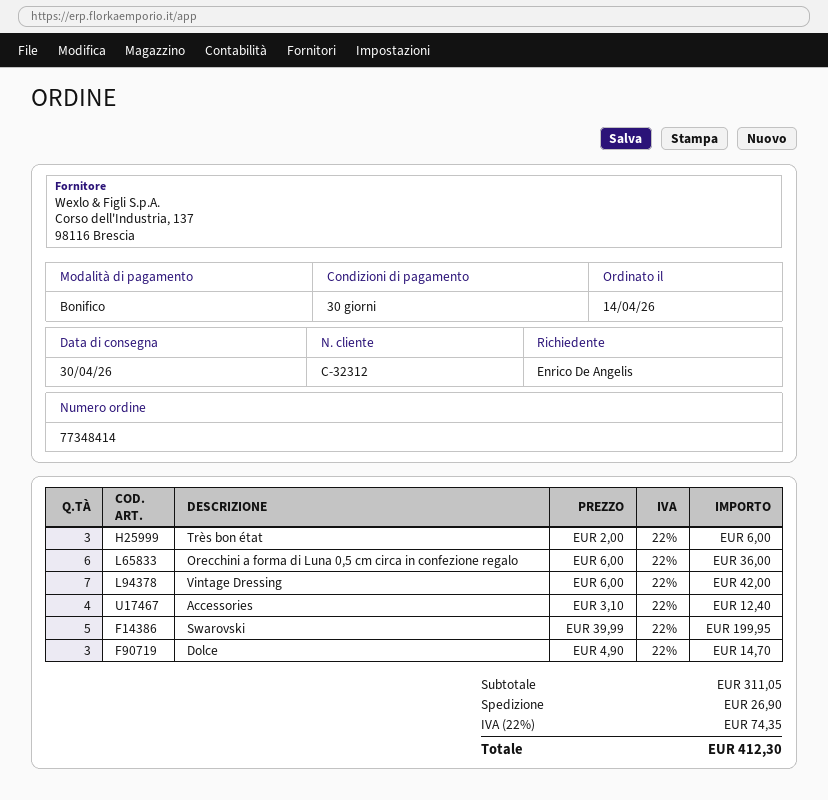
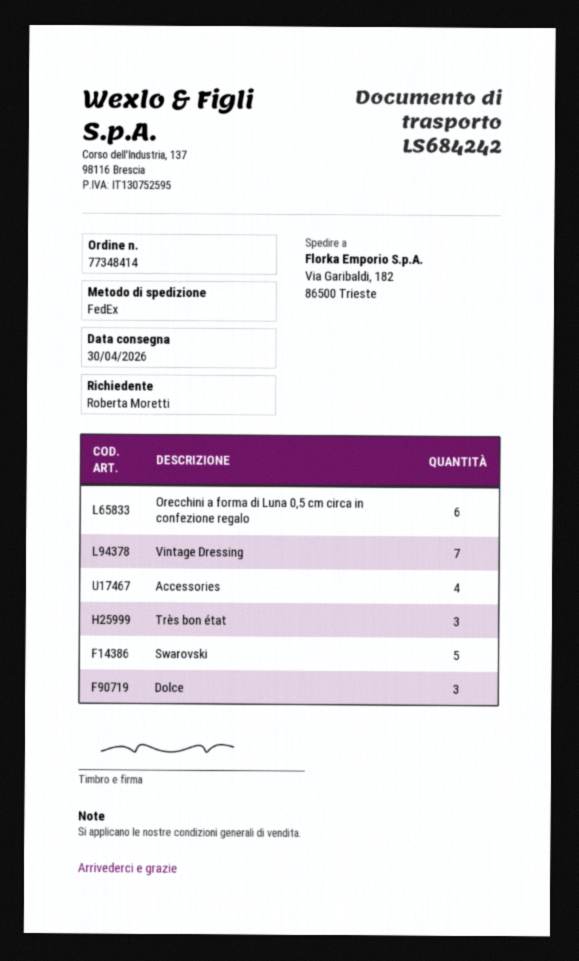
ordered by: Enrico De Angelis -> Roberta Moretti

